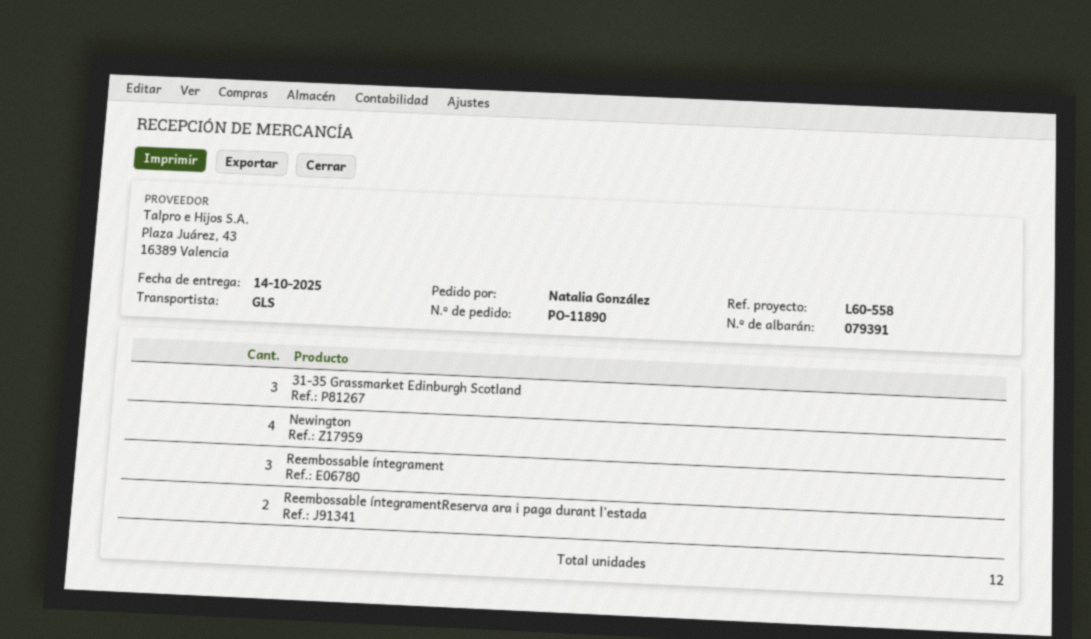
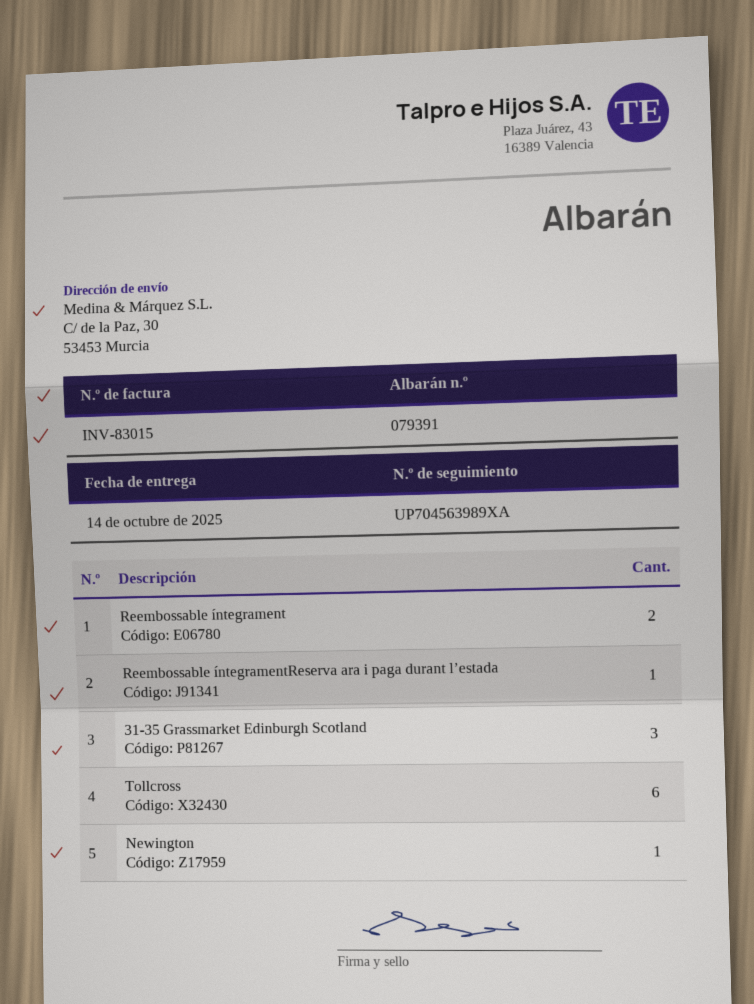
Newington: 4 -> 1
Reembossable íntegrament: 3 -> 2
Reembossable íntegramentReserva ara i paga durant l’estada: 2 -> 1
Tollcross: none -> 6

